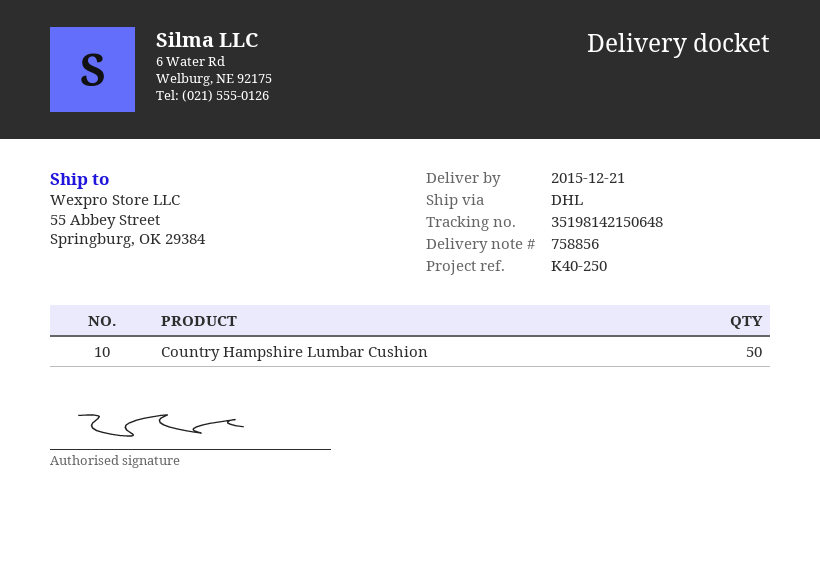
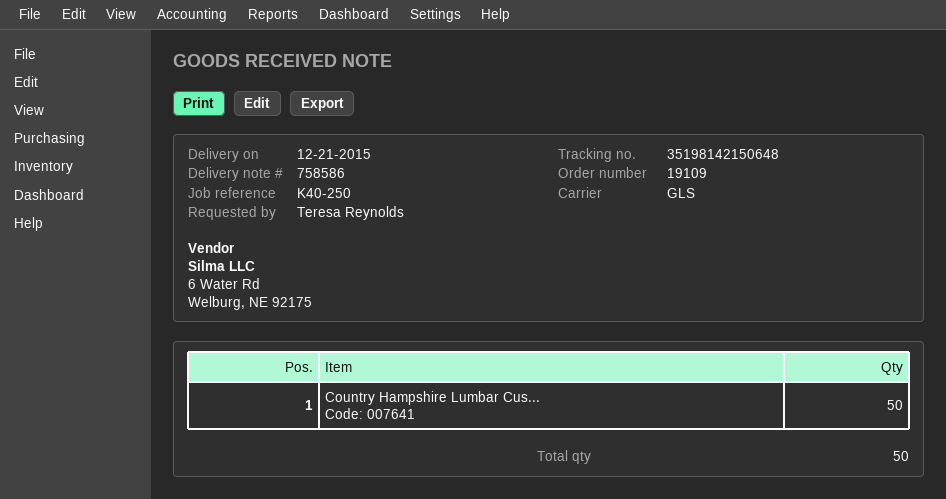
delivery note number: 758856 -> 758586
shipping method: DHL -> GLS

